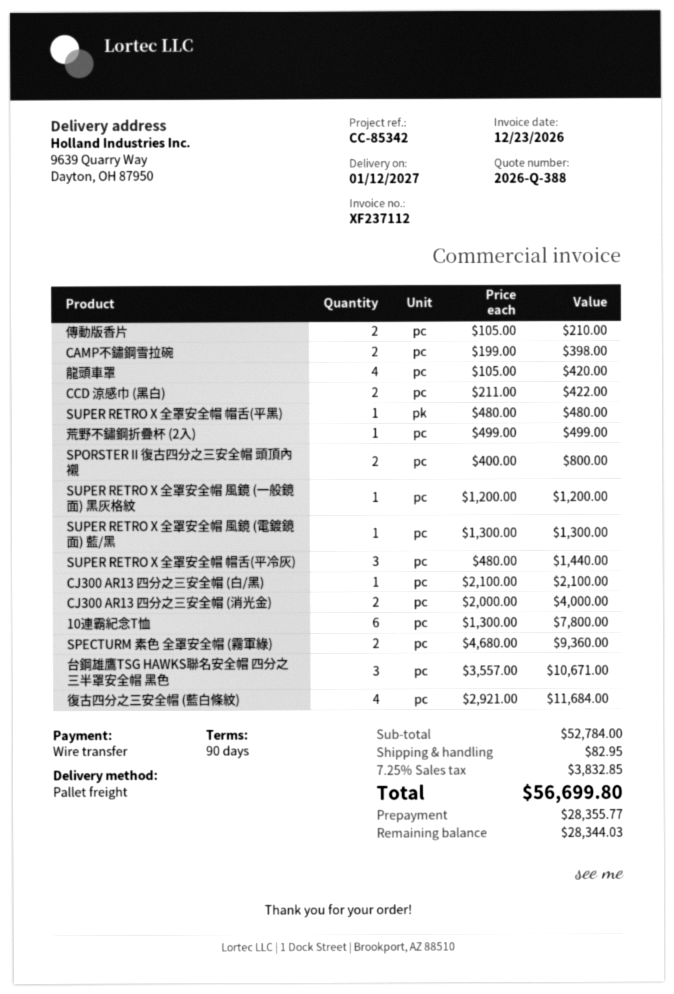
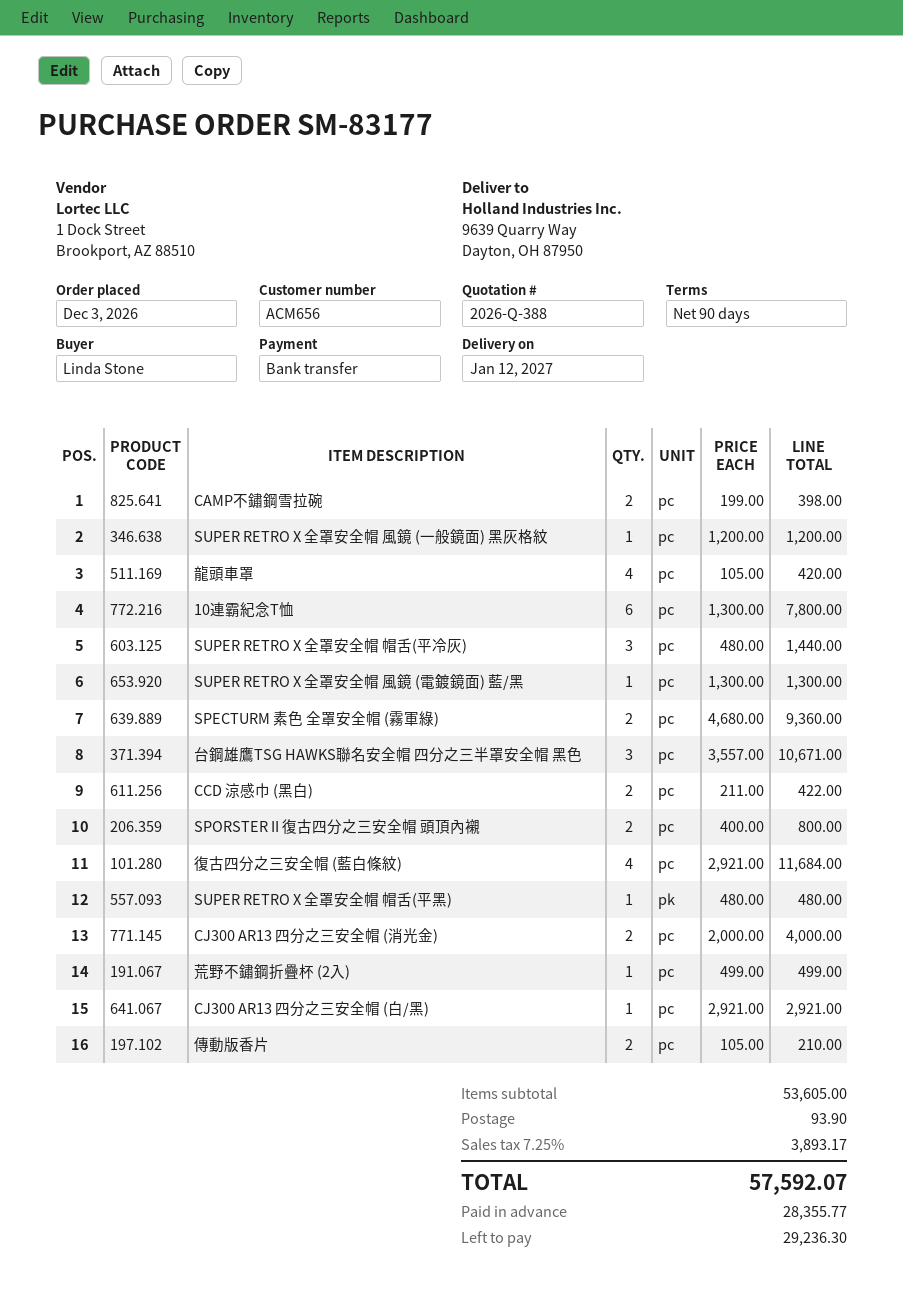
CJ300 AR13 四分之三安全帽 (白/黑): 1 x 2100.00 = 2100.00 -> 1 x 2921.00 = 2921.00
subtotal: 52784.00 -> 53605.00
shipping: 82.95 -> 93.90
tax: 7.25% = 3832.85 -> 7.25% = 3893.17
total: 56699.80 -> 57592.07
balance: 28344.03 -> 29236.30

